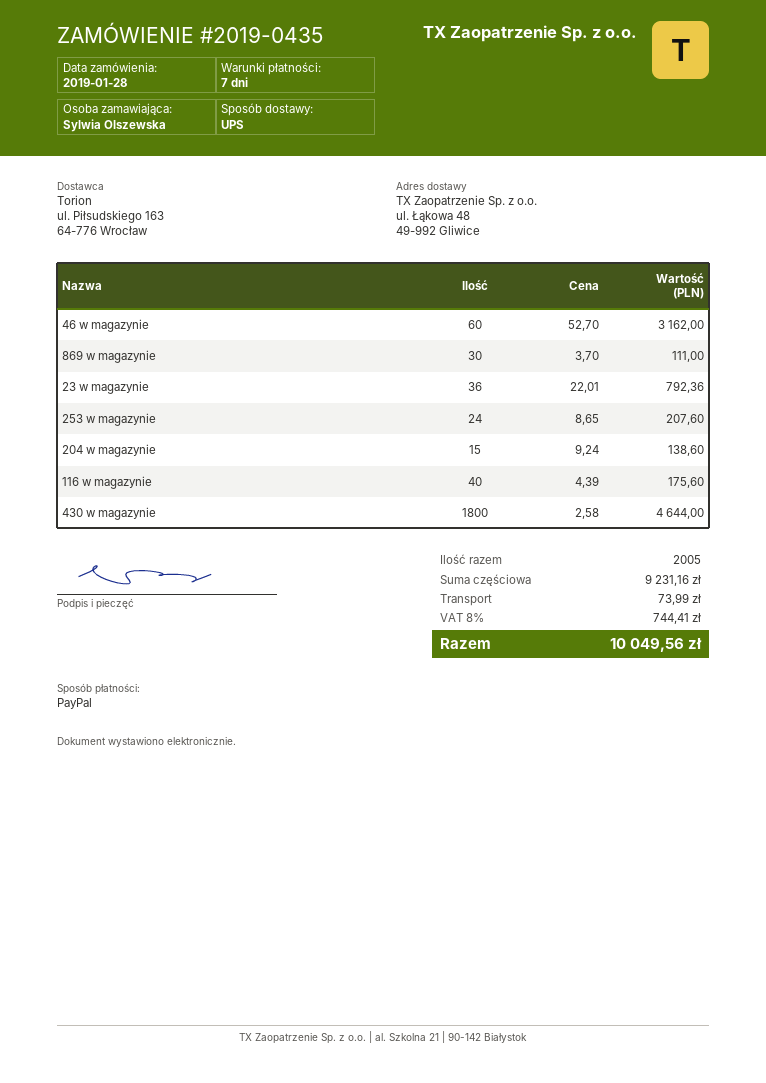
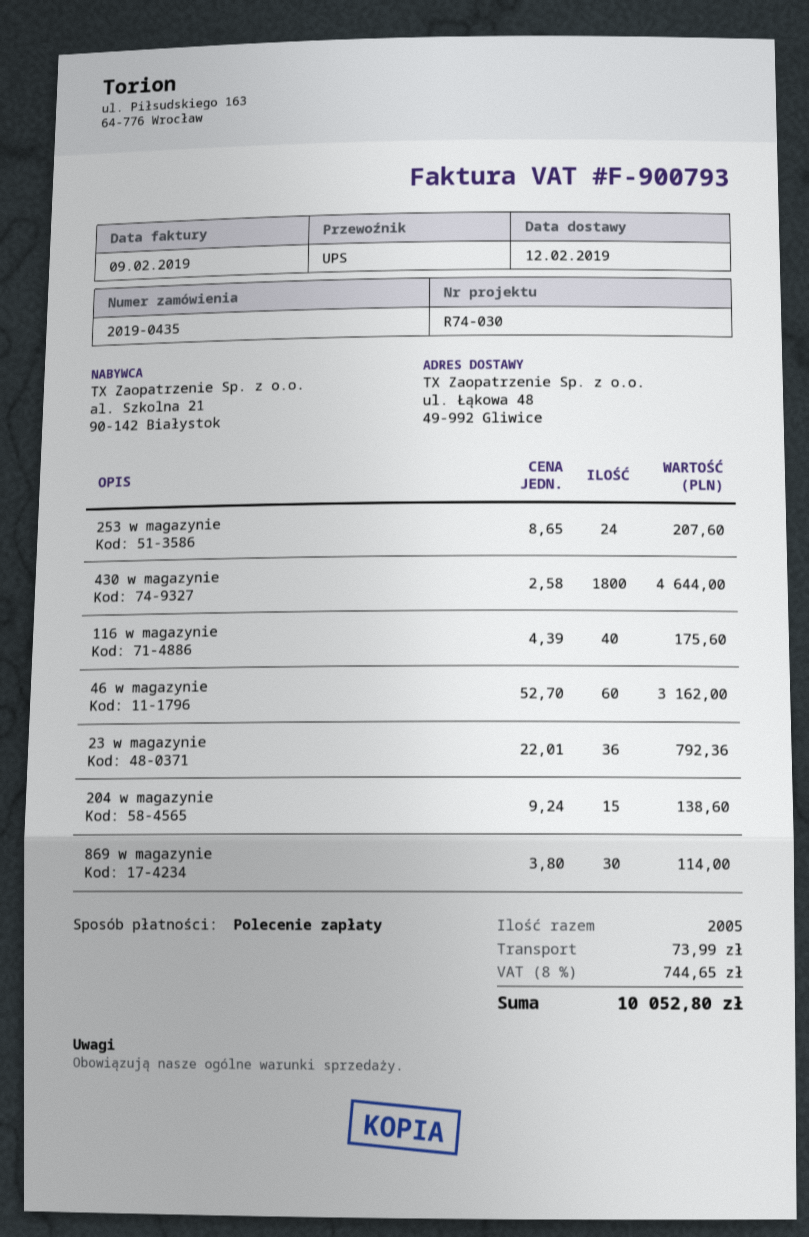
payment method: PayPal -> direct debit
869 w magazynie: 30 x 3.70 = 111.00 -> 30 x 3.80 = 114.00
tax: 8% = 744.41 -> 8% = 744.65
total: 10049.56 -> 10052.80

